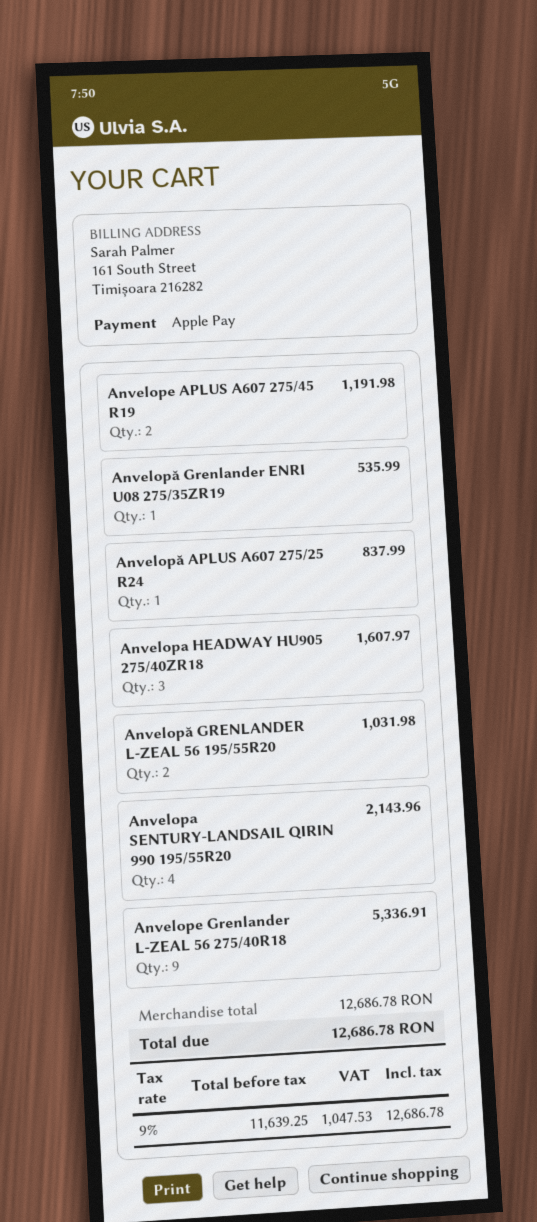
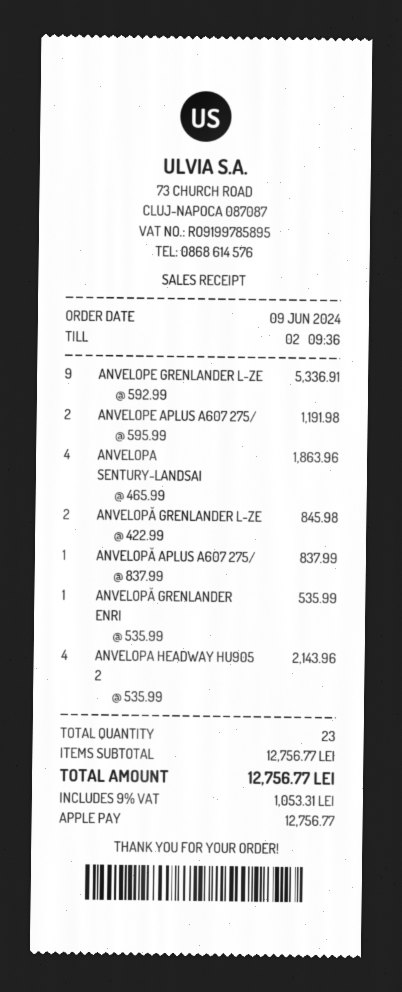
Anvelopa HEADWAY HU905 275/40ZR18: 3 for 1607.97 -> 4 for 2143.96
Anvelopă GRENLANDER L-ZEAL 56 195/55R20: 2 for 1031.98 -> 2 for 845.98
Anvelopa SENTURY-LANDSAIL QIRIN 990 195/55R20: 4 for 2143.96 -> 4 for 1863.96
subtotal: 12686.78 -> 12756.77
tax: 9% = 1047.53 -> 9% = 1053.31
total: 12686.78 -> 12756.77

